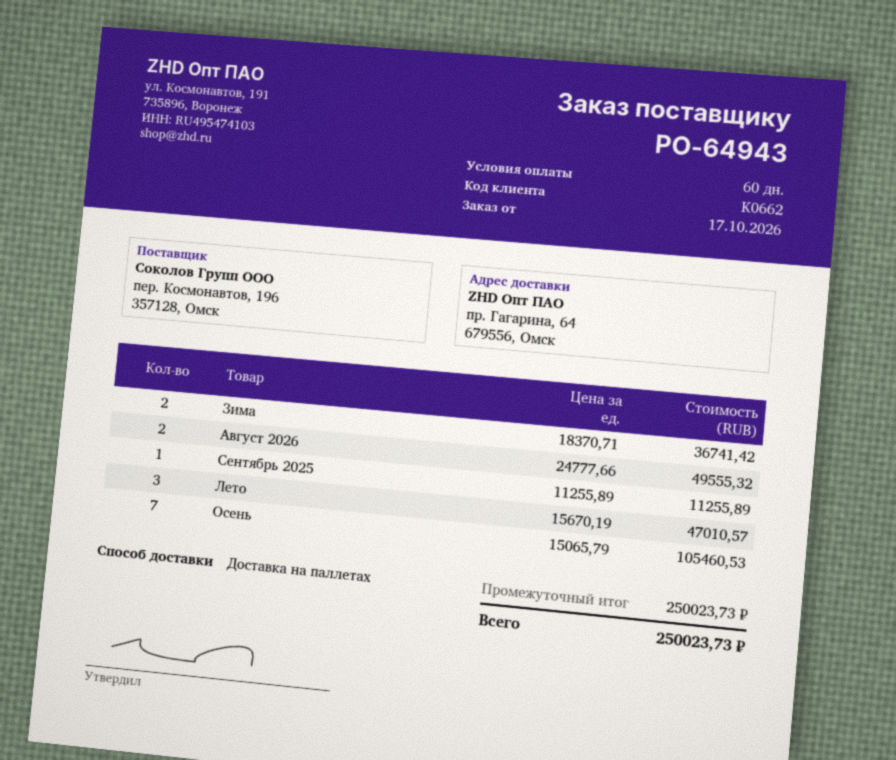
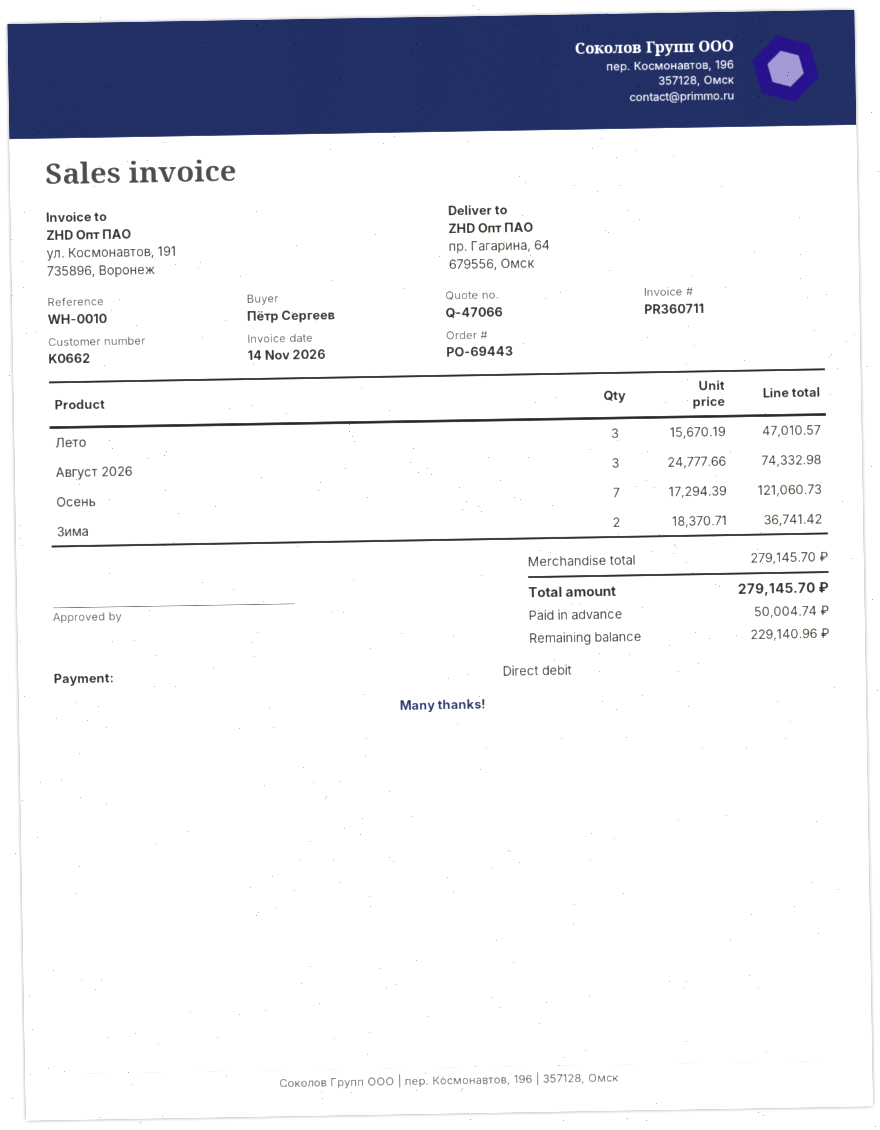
order number: PO-64943 -> PO-69443
Август 2026: 2 x 24777.66 = 49555.32 -> 3 x 24777.66 = 74332.98
Сентябрь 2025: 1 x 11255.89 = 11255.89 -> none
Осень: 7 x 15065.79 = 105460.53 -> 7 x 17294.39 = 121060.73
subtotal: 250023.73 -> 279145.70
total: 250023.73 -> 279145.70

